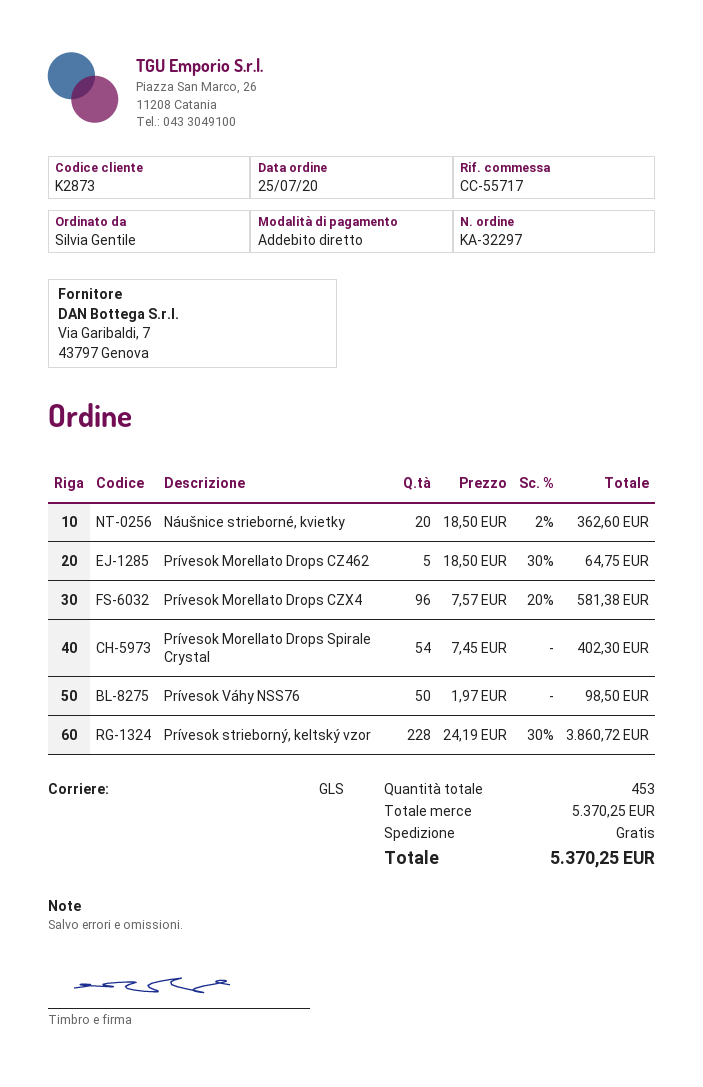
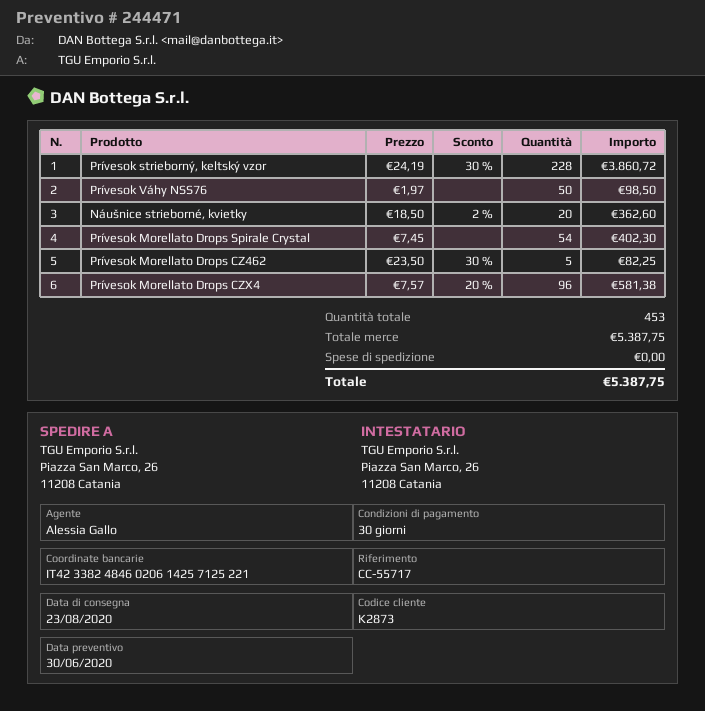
Prívesok Morellato Drops CZ462: 5 x 18.50 - 30% = 64.75 -> 5 x 23.50 - 30% = 82.25
subtotal: 5370.25 -> 5387.75
total: 5370.25 -> 5387.75

